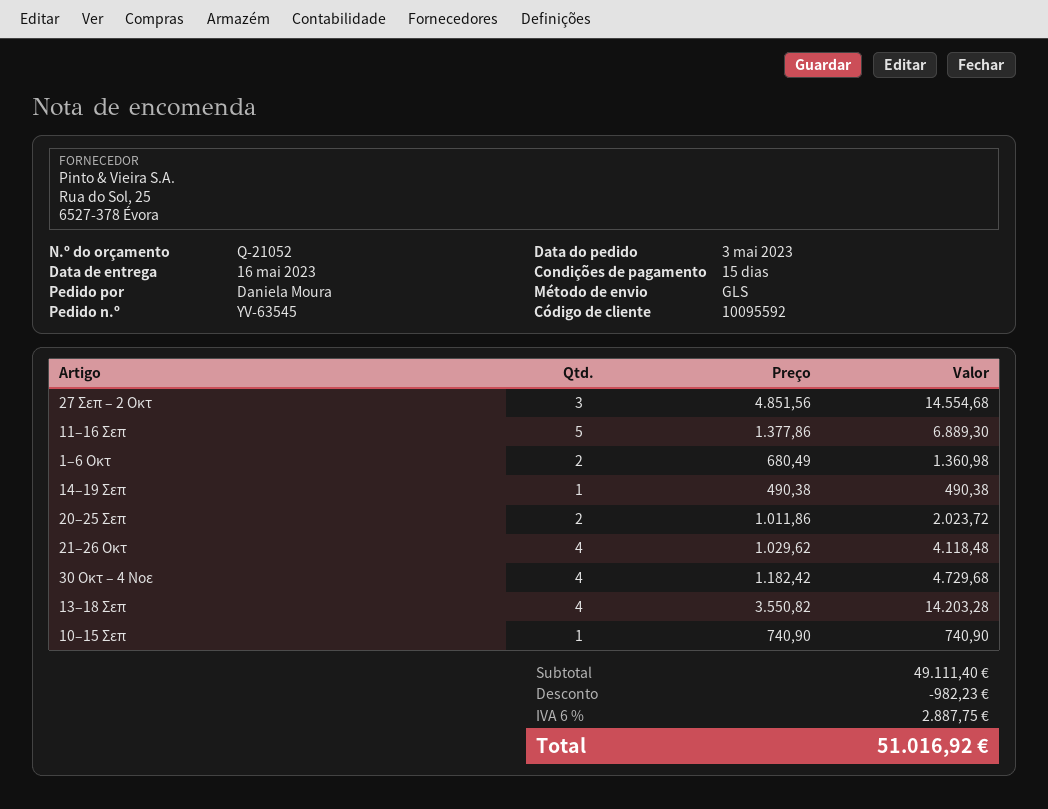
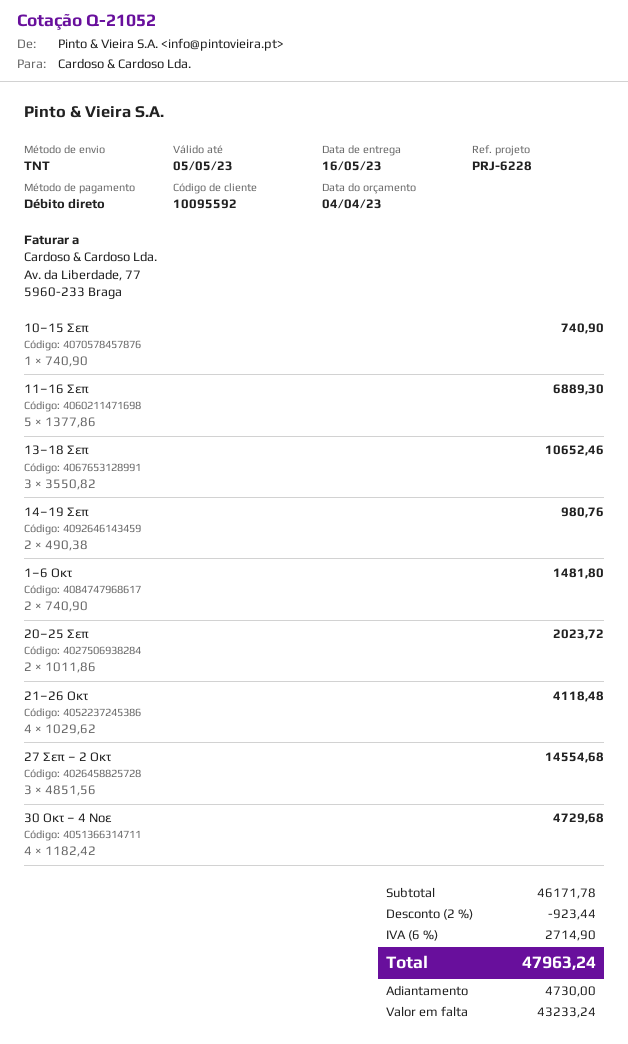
shipping method: GLS -> TNT
1–6 Οκτ: 2 x 680.49 = 1360.98 -> 2 x 740.90 = 1481.80
14–19 Σεπ: 1 x 490.38 = 490.38 -> 2 x 490.38 = 980.76
13–18 Σεπ: 4 x 3550.82 = 14203.28 -> 3 x 3550.82 = 10652.46
subtotal: 49111.40 -> 46171.78
discount: 982.23 -> 923.44
tax: 6% = 2887.75 -> 6% = 2714.90
total: 51016.92 -> 47963.24

